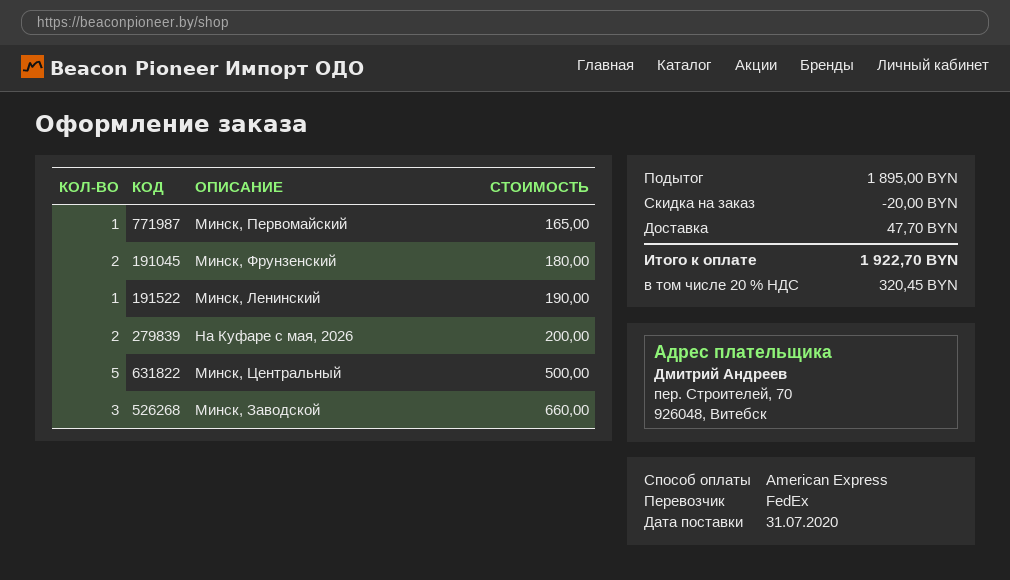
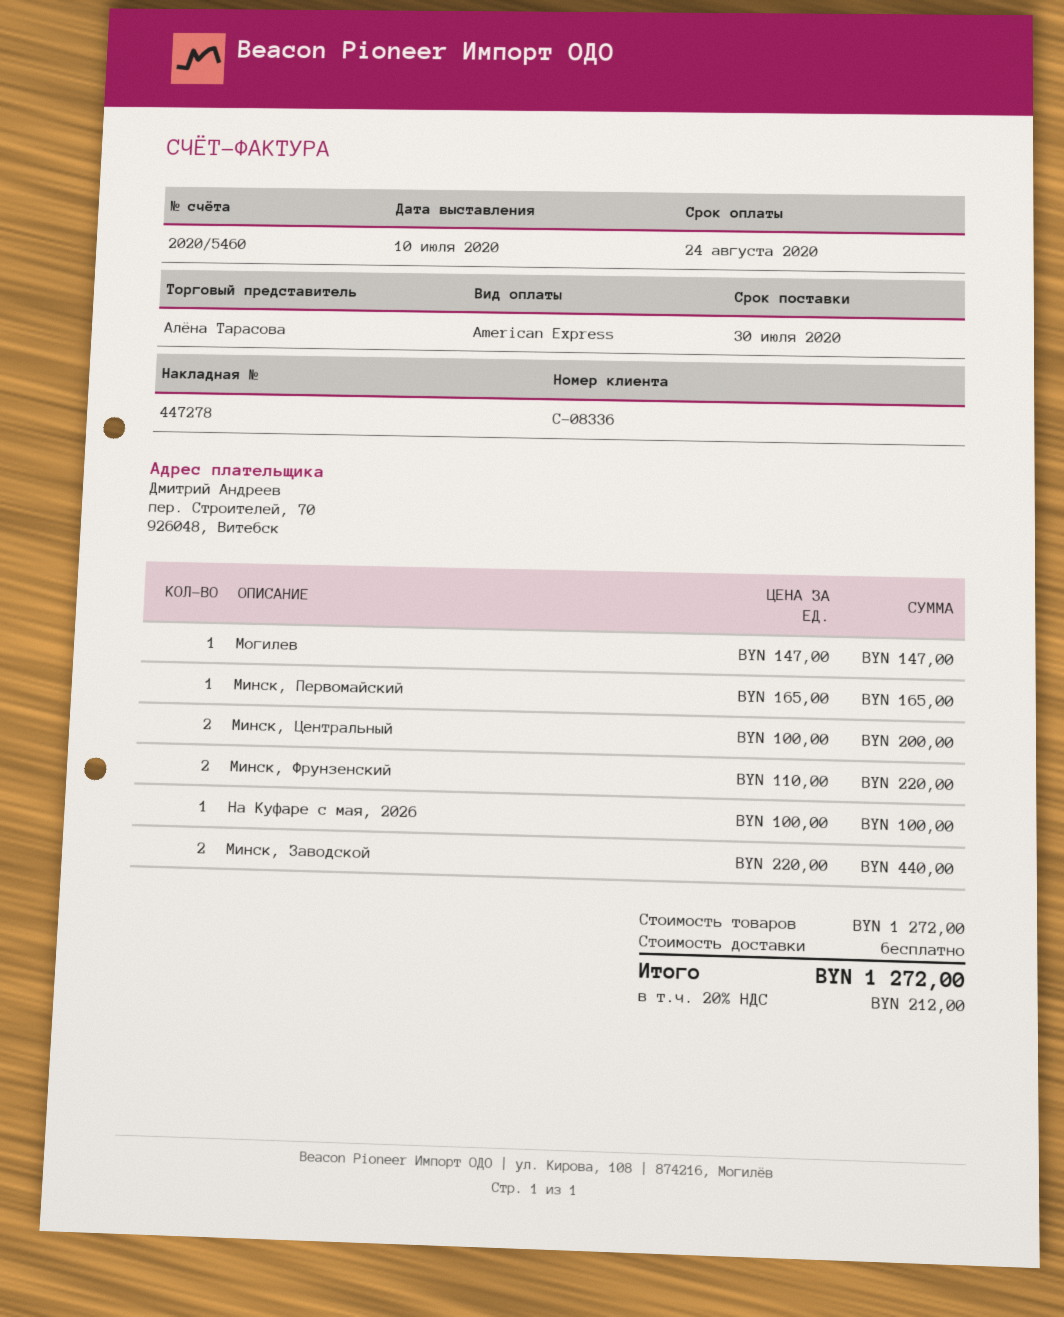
delivery date: 2020-07-31 -> 2020-07-30
Минск, Фрунзенский: 2 for 180.00 -> 2 for 220.00
Минск, Ленинский: 1 for 190.00 -> none
На Куфаре с мая, 2026: 2 for 200.00 -> 1 for 100.00
Минск, Центральный: 5 for 500.00 -> 2 for 200.00
Минск, Заводской: 3 for 660.00 -> 2 for 440.00
Могилев: none -> 1 for 147.00
subtotal: 1895.00 -> 1272.00
discount: 20.00 -> none
shipping: 47.70 -> 0.00
tax: 20% = 320.45 -> 20% = 212.00
total: 1922.70 -> 1272.00

